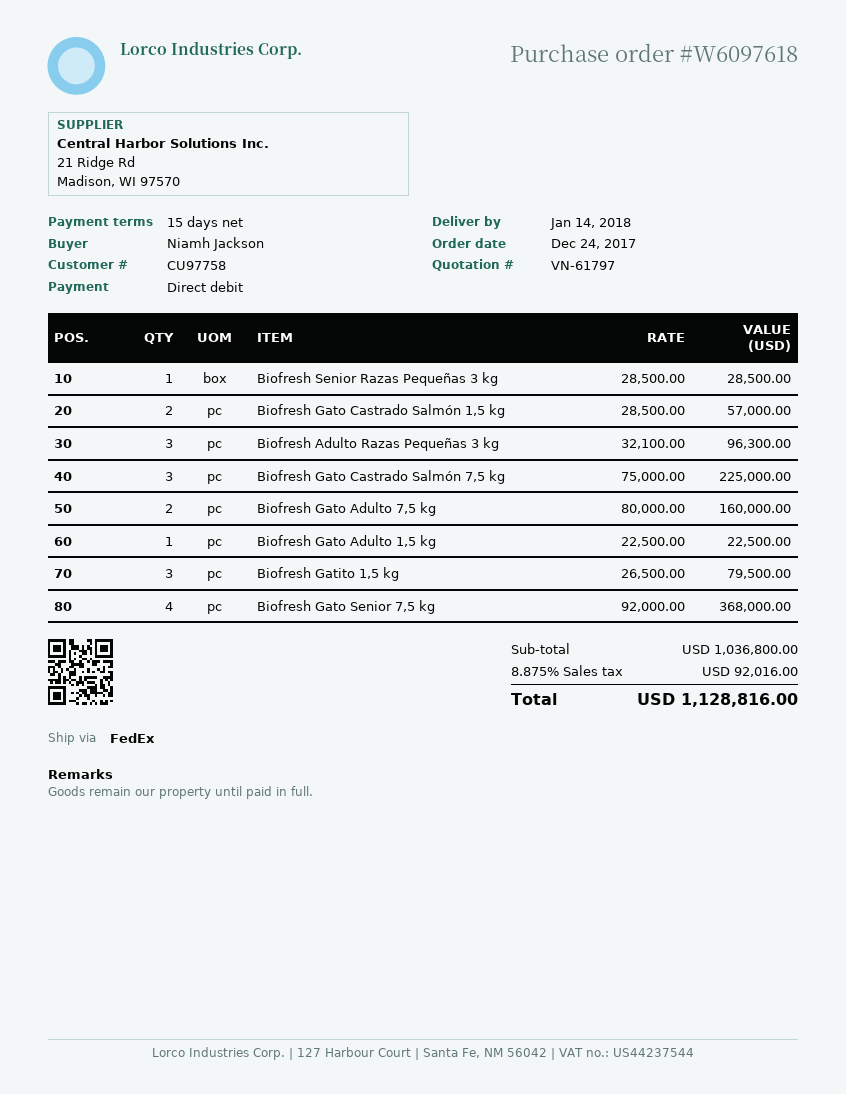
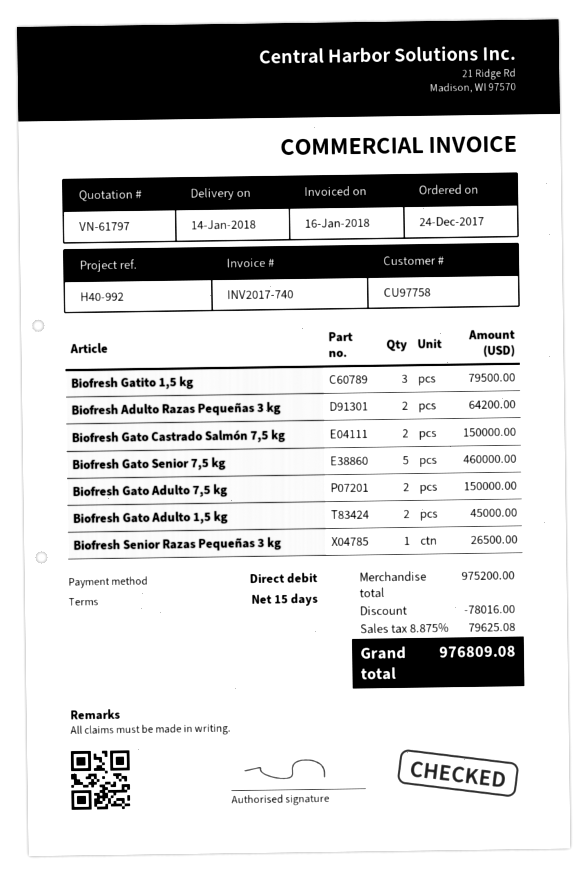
Biofresh Senior Razas Pequeñas 3 kg: 1 for 28500.00 -> 1 for 26500.00
Biofresh Gato Castrado Salmón 1,5 kg: 2 for 57000.00 -> none
Biofresh Adulto Razas Pequeñas 3 kg: 3 for 96300.00 -> 2 for 64200.00
Biofresh Gato Castrado Salmón 7,5 kg: 3 for 225000.00 -> 2 for 150000.00
Biofresh Gato Adulto 7,5 kg: 2 for 160000.00 -> 2 for 150000.00
Biofresh Gato Adulto 1,5 kg: 1 for 22500.00 -> 2 for 45000.00
Biofresh Gato Senior 7,5 kg: 4 for 368000.00 -> 5 for 460000.00
subtotal: 1036800.00 -> 975200.00
discount: none -> 78016.00
tax: 8.875% = 92016.00 -> 8.875% = 79625.08
total: 1128816.00 -> 976809.08

